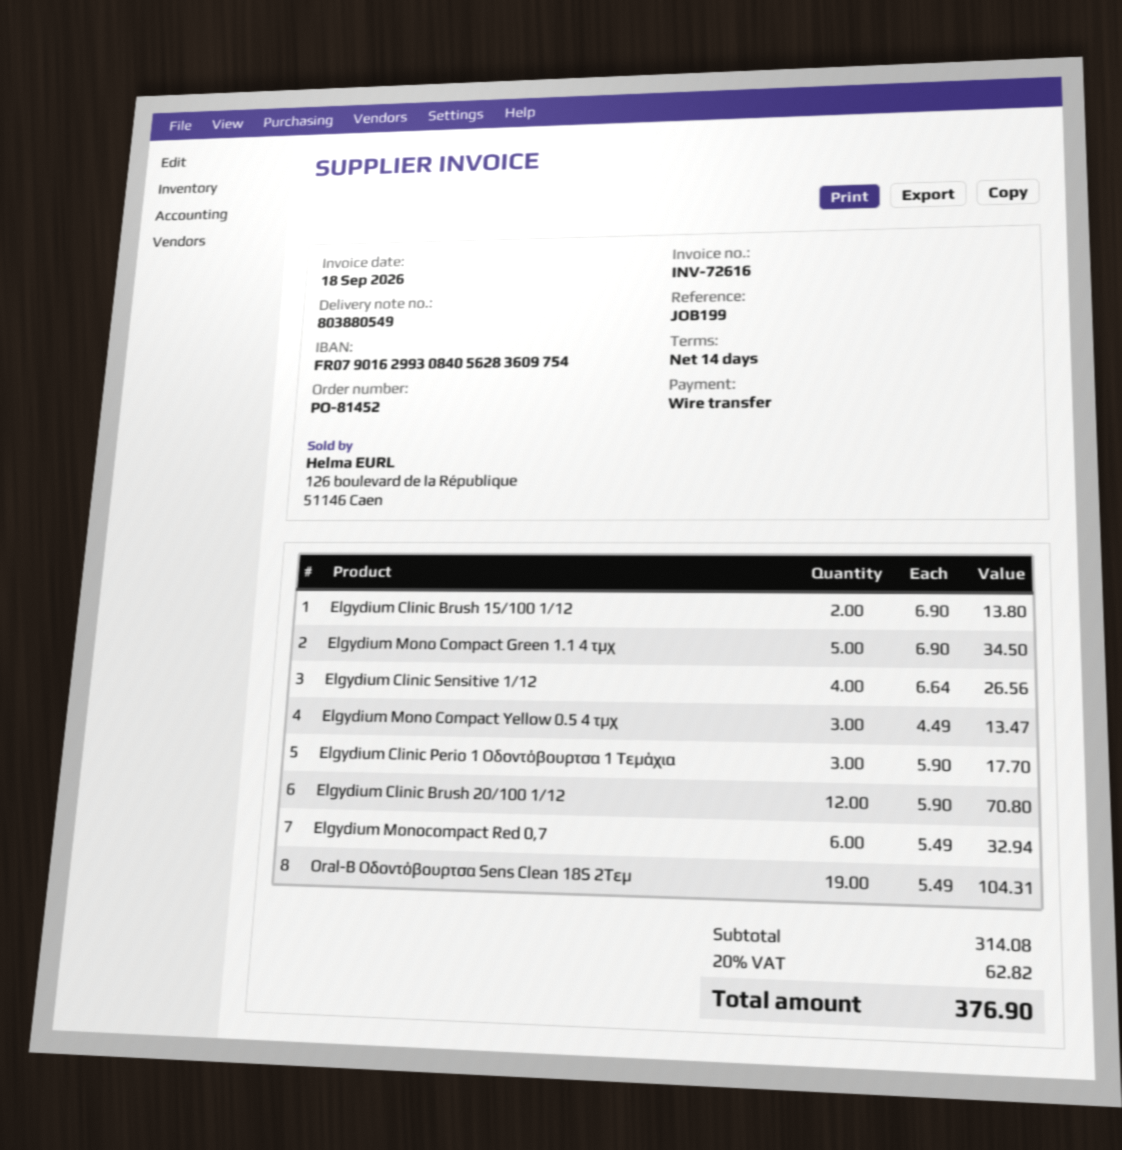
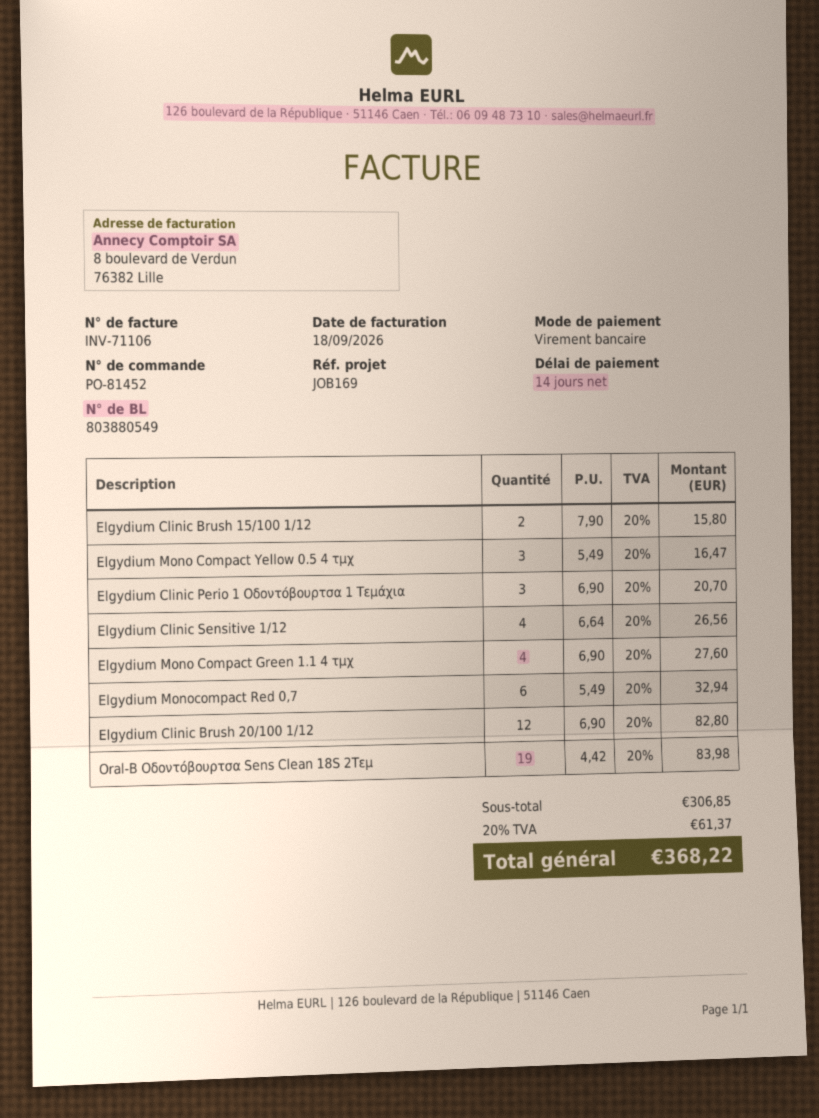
invoice number: INV-72616 -> INV-71106
reference: JOB199 -> JOB169
Elgydium Clinic Brush 15/100 1/12: 2 x 6.90 = 13.80 -> 2 x 7.90 = 15.80
Elgydium Mono Compact Green 1.1 4 τμχ: 5 x 6.90 = 34.50 -> 4 x 6.90 = 27.60
Elgydium Mono Compact Yellow 0.5 4 τμχ: 3 x 4.49 = 13.47 -> 3 x 5.49 = 16.47
Elgydium Clinic Perio 1 Οδοντόβουρτσα 1 Τεμάχια: 3 x 5.90 = 17.70 -> 3 x 6.90 = 20.70
Elgydium Clinic Brush 20/100 1/12: 12 x 5.90 = 70.80 -> 12 x 6.90 = 82.80
Oral-B Οδοντόβουρτσα Sens Clean 18S 2Τεμ: 19 x 5.49 = 104.31 -> 19 x 4.42 = 83.98
subtotal: 314.08 -> 306.85
tax: 20% = 62.82 -> 20% = 61.37
total: 376.90 -> 368.22

